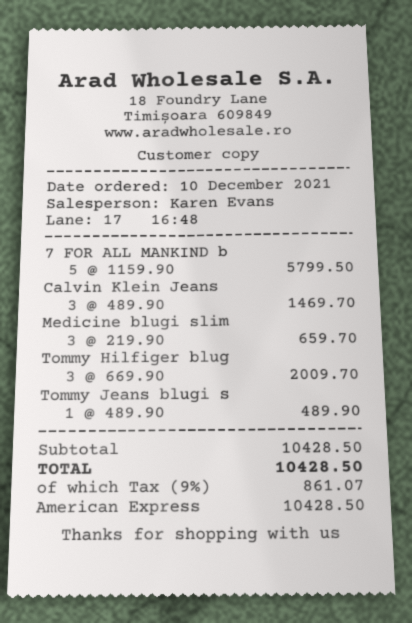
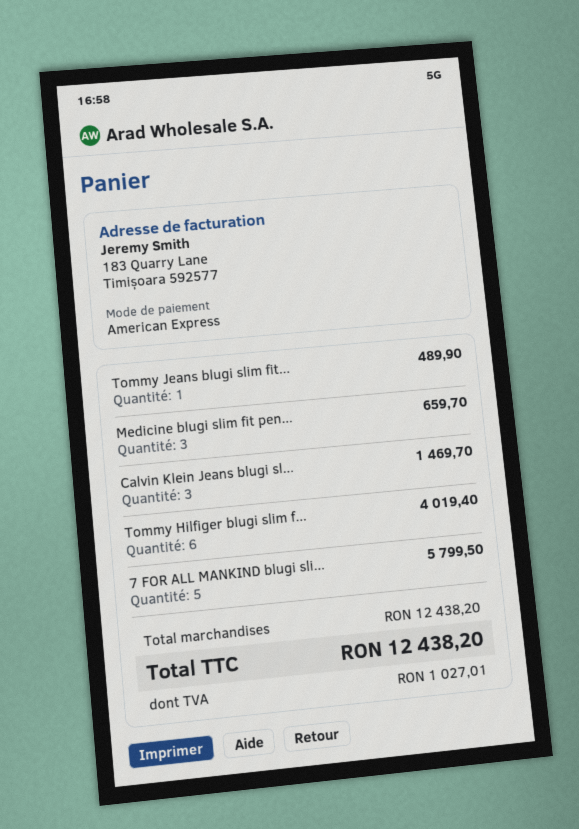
Tommy Hilfiger blug: 3 for 2009.70 -> 6 for 4019.40
subtotal: 10428.50 -> 12438.20
tax: 861.07 -> 1027.01
total: 10428.50 -> 12438.20

